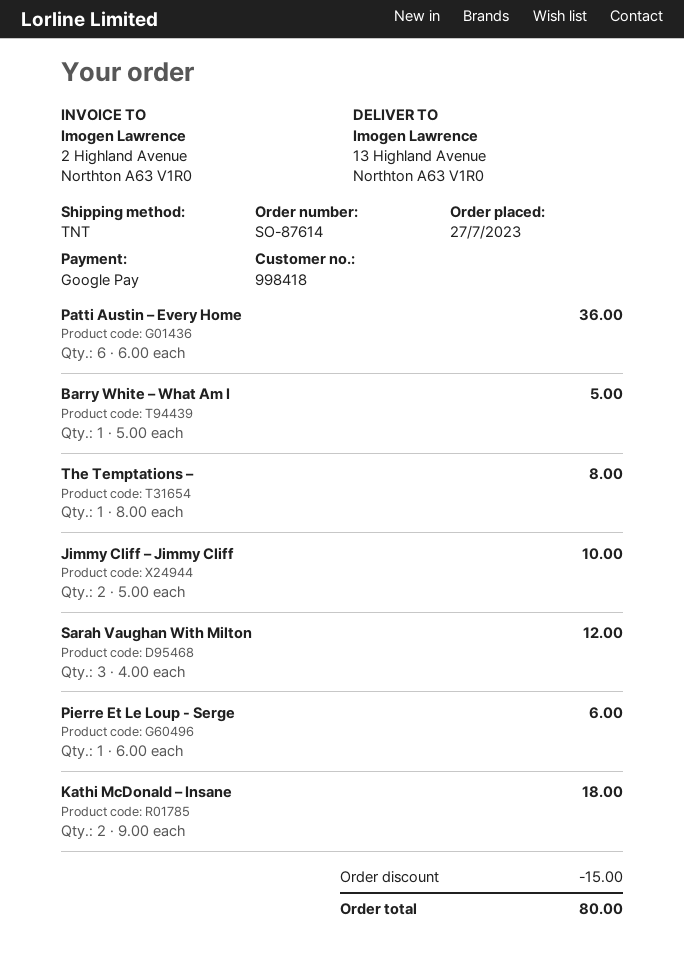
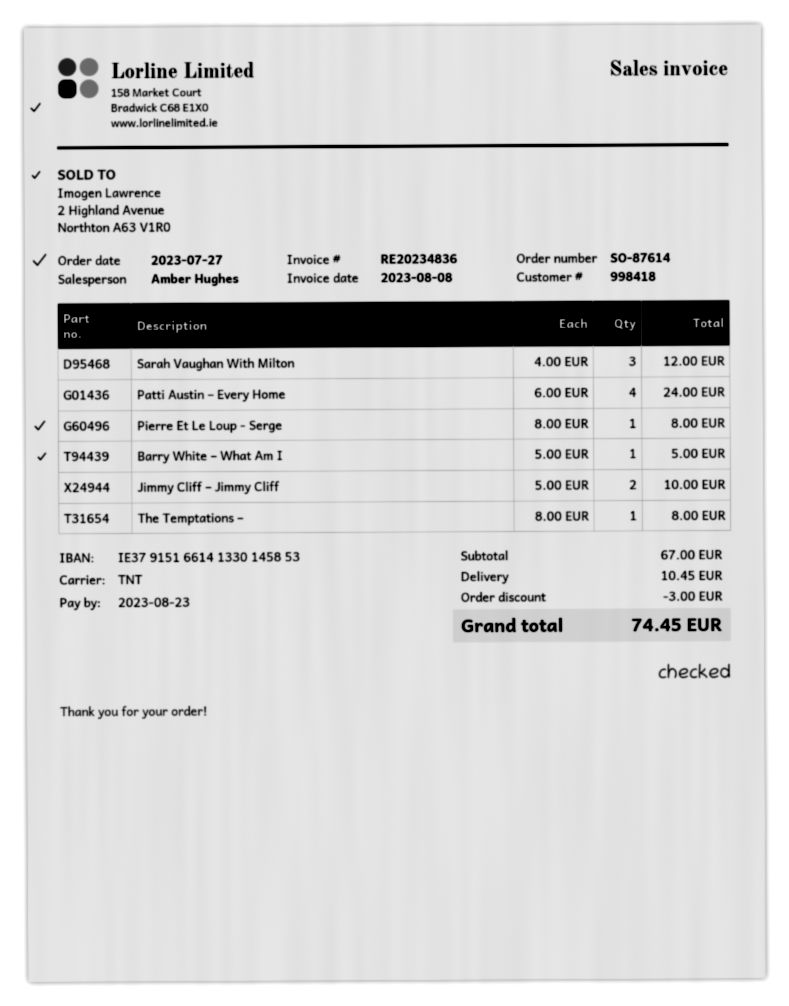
Patti Austin – Every Home: 6 x 6.00 = 36.00 -> 4 x 6.00 = 24.00
Pierre Et Le Loup - Serge: 1 x 6.00 = 6.00 -> 1 x 8.00 = 8.00
Kathi McDonald – Insane: 2 x 9.00 = 18.00 -> none
discount: 15.00 -> 3.00
shipping: none -> 10.45
total: 80.00 -> 74.45

